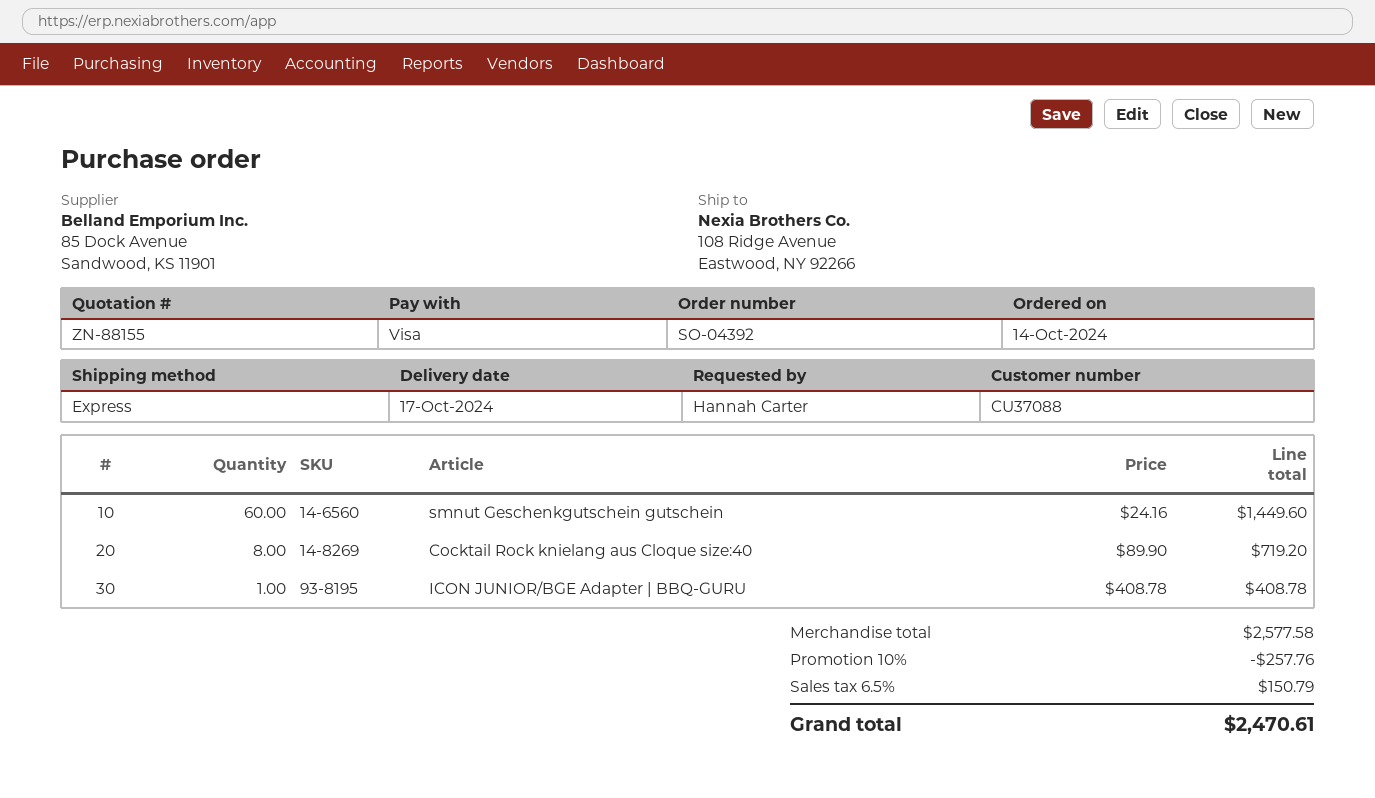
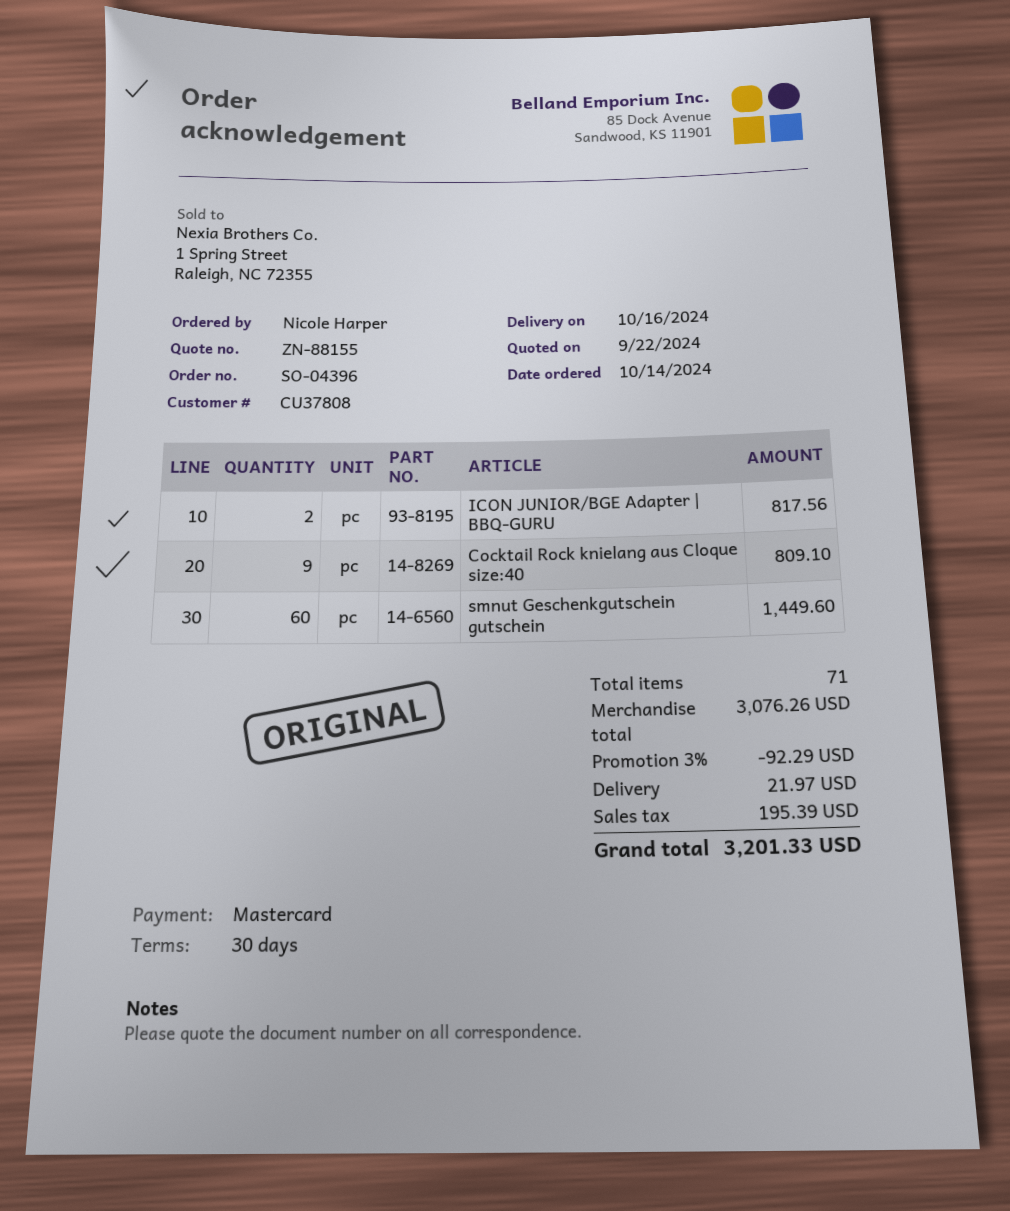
order number: SO-04392 -> SO-04396
delivery date: 2024-10-17 -> 2024-10-16
customer number: CU37088 -> CU37808
ordered by: Hannah Carter -> Nicole Harper
payment method: Visa -> Mastercard
Cocktail Rock knielang aus Cloque size:40: 8 for 719.20 -> 9 for 809.10
ICON JUNIOR/BGE Adapter | BBQ-GURU: 1 for 408.78 -> 2 for 817.56
subtotal: 2577.58 -> 3076.26
discount: 10% = 257.76 -> 3% = 92.29
shipping: none -> 21.97
tax: 150.79 -> 195.39
total: 2470.61 -> 3201.33

